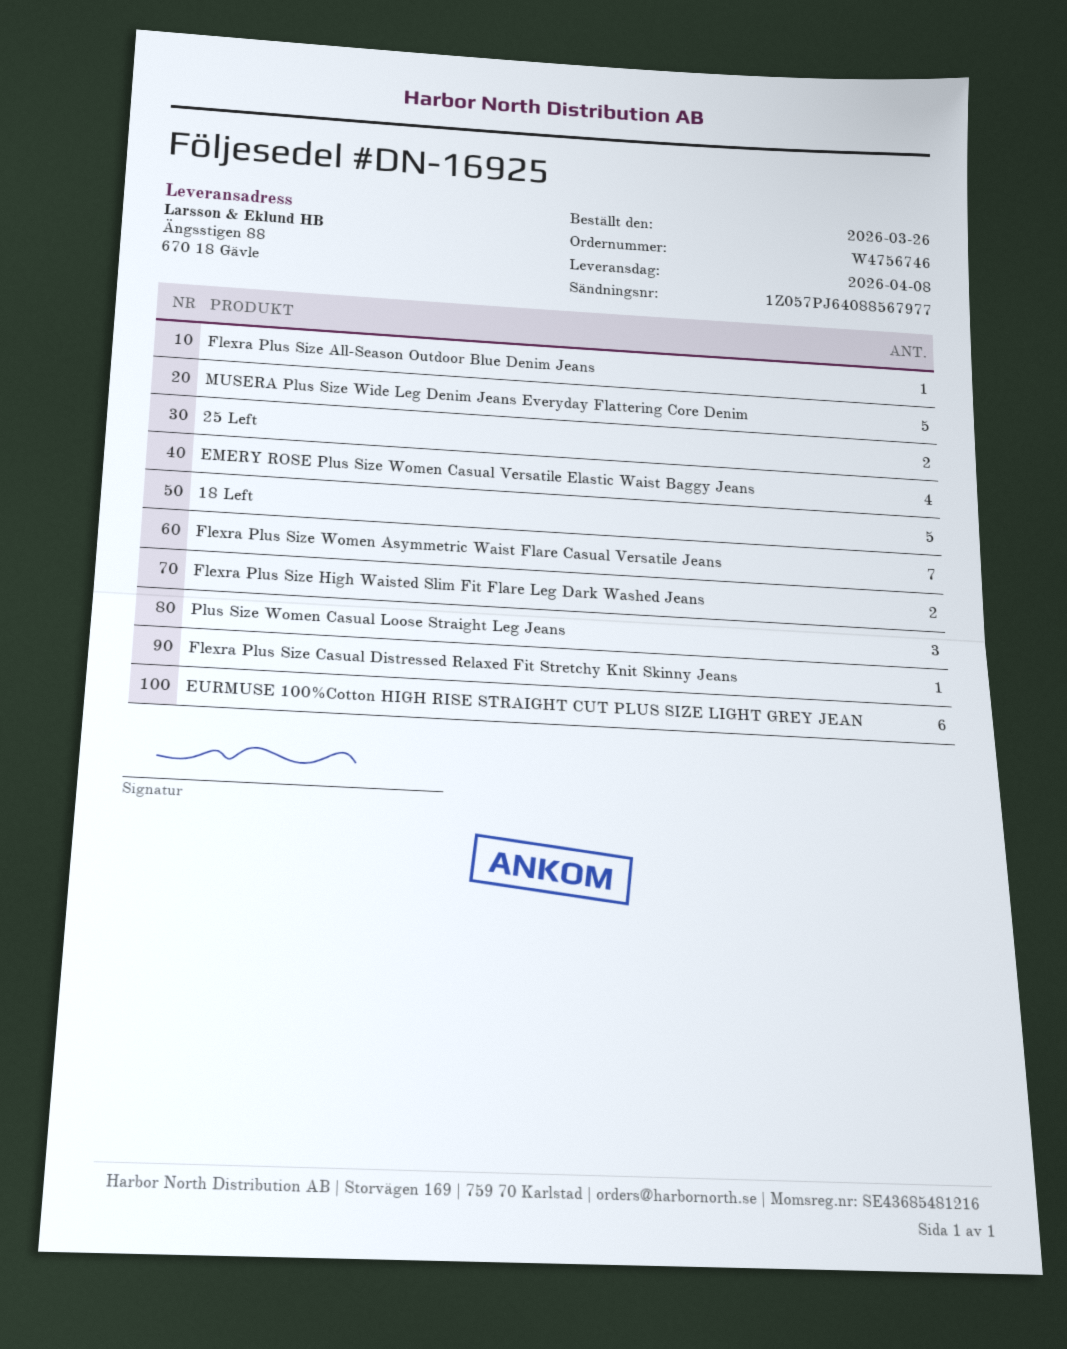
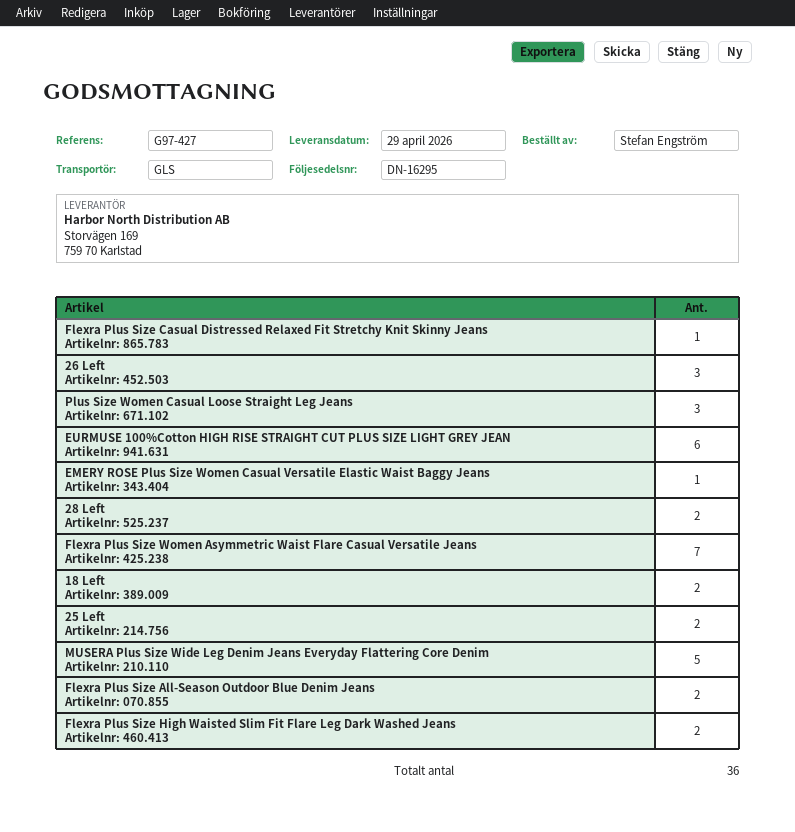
delivery note number: DN-16925 -> DN-16295
delivery date: 2026-04-08 -> 2026-04-29
Flexra Plus Size All-Season Outdoor Blue Denim Jeans: 1 -> 2
EMERY ROSE Plus Size Women Casual Versatile Elastic Waist Baggy Jeans: 4 -> 1
18 Left: 5 -> 2
26 Left: none -> 3
28 Left: none -> 2

